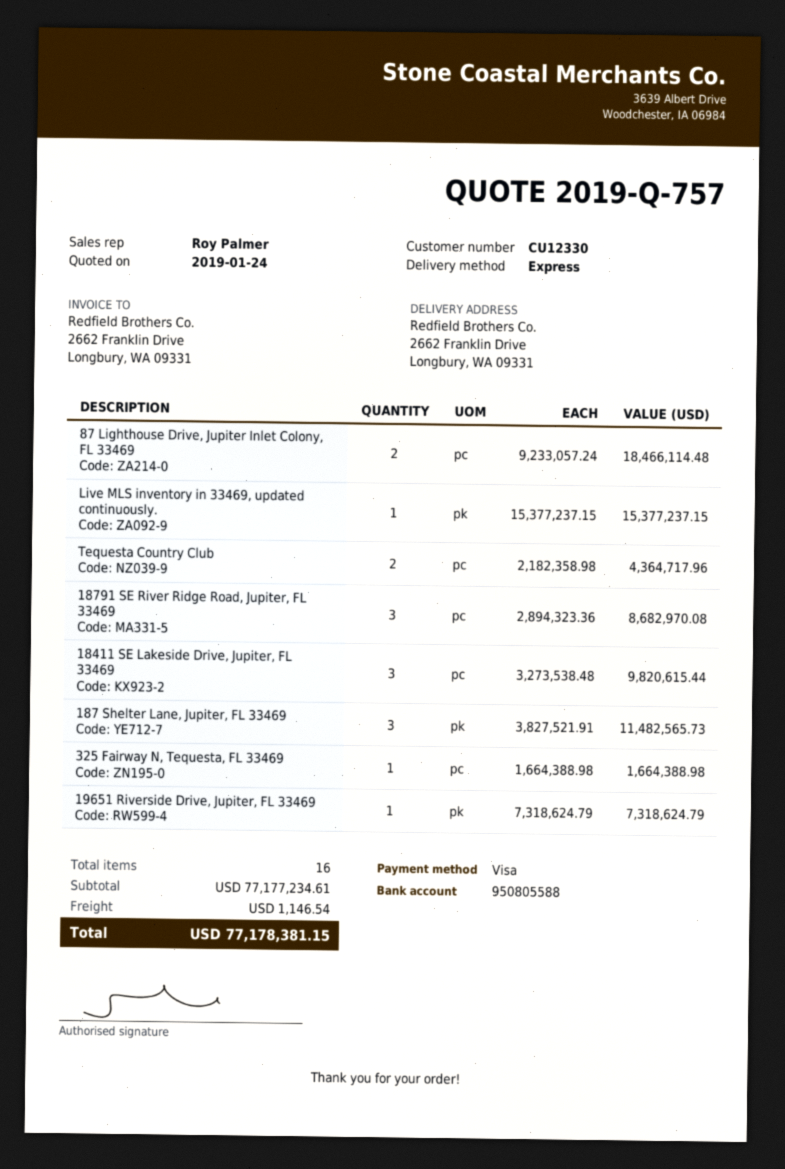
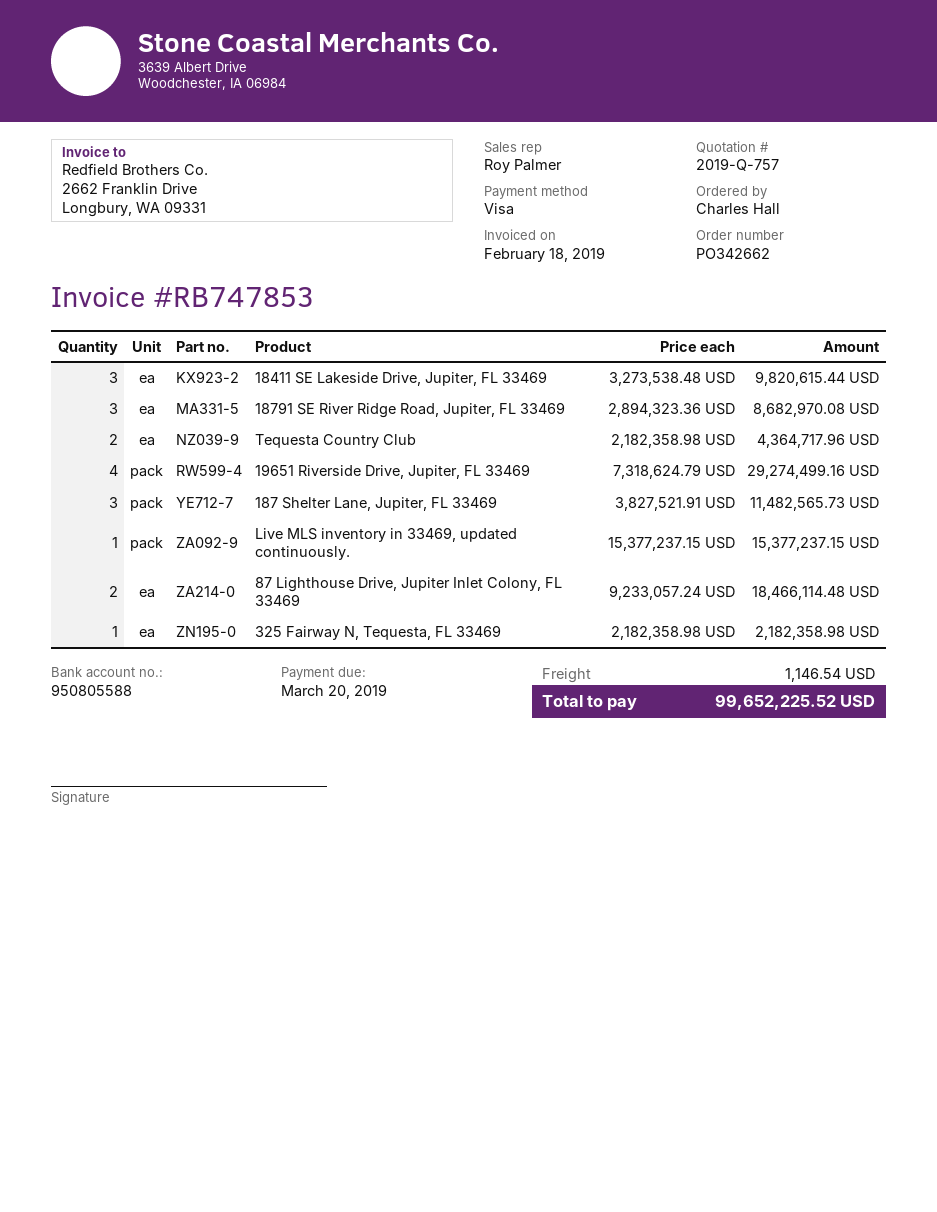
325 Fairway N, Tequesta, FL 33469: 1 x 1664388.98 = 1664388.98 -> 1 x 2182358.98 = 2182358.98
19651 Riverside Drive, Jupiter, FL 33469: 1 x 7318624.79 = 7318624.79 -> 4 x 7318624.79 = 29274499.16
total: 77178381.15 -> 99652225.52

